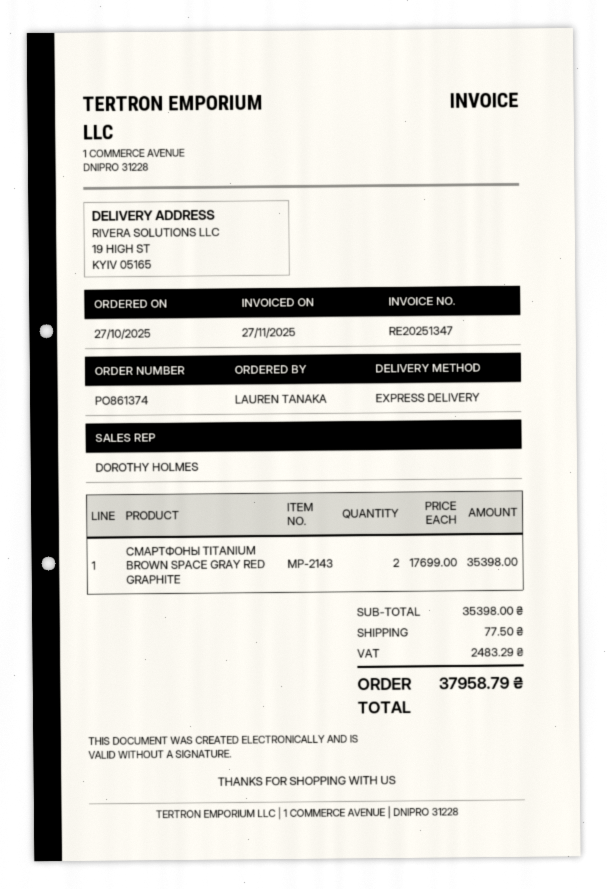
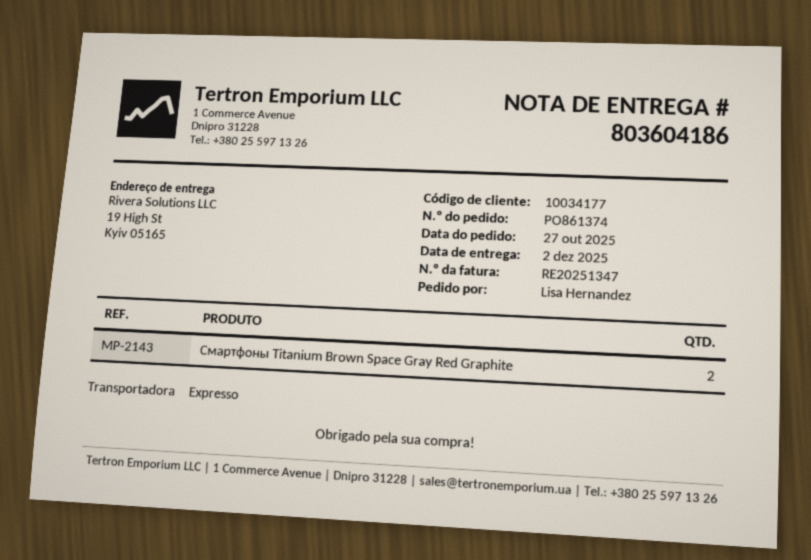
ordered by: LAUREN TANAKA -> Lisa Hernandez

